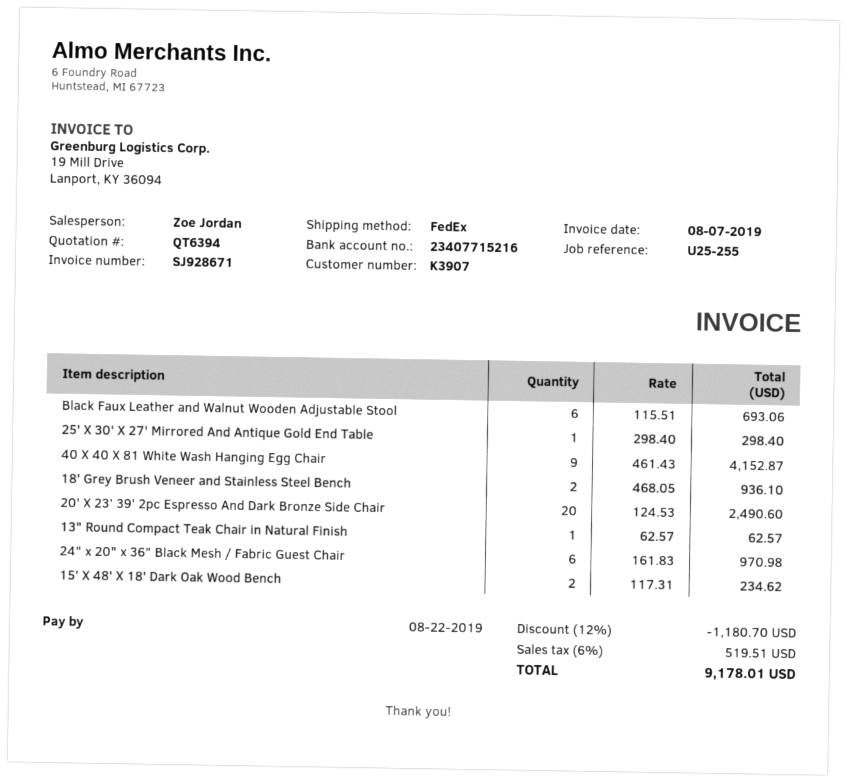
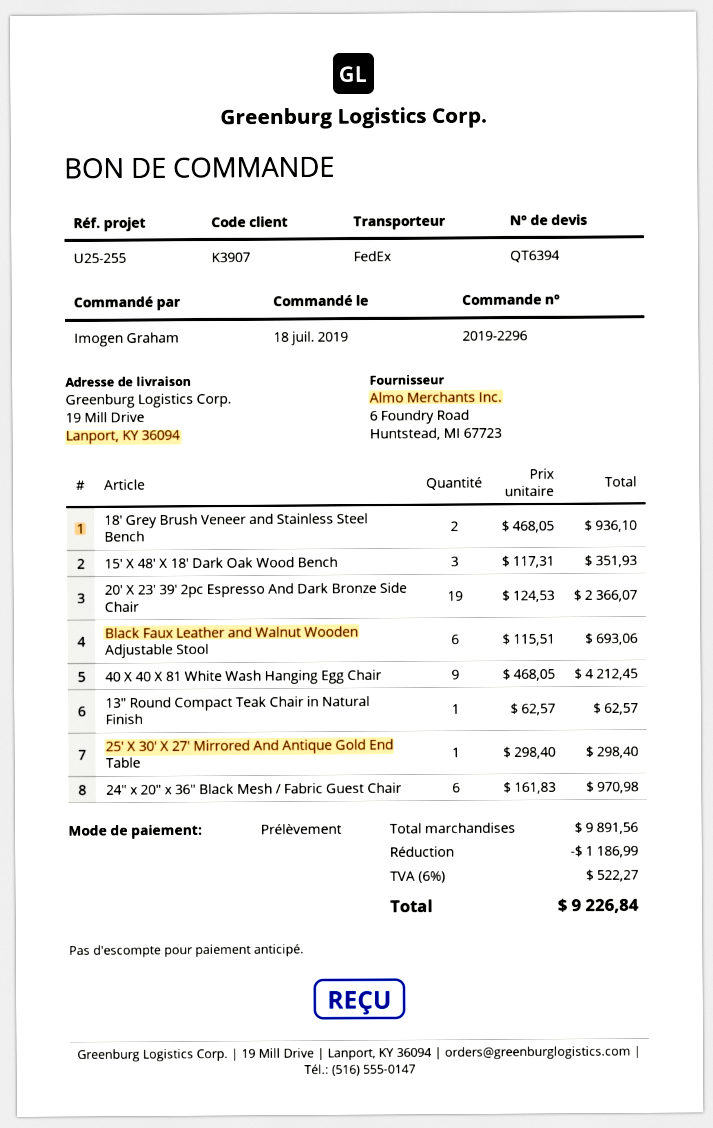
40 X 40 X 81 White Wash Hanging Egg Chair: 9 x 461.43 = 4152.87 -> 9 x 468.05 = 4212.45
20' X 23' 39' 2pc Espresso And Dark Bronze Side Chair: 20 x 124.53 = 2490.60 -> 19 x 124.53 = 2366.07
15' X 48' X 18' Dark Oak Wood Bench: 2 x 117.31 = 234.62 -> 3 x 117.31 = 351.93
discount: 1180.70 -> 1186.99
tax: 6% = 519.51 -> 6% = 522.27
total: 9178.01 -> 9226.84

